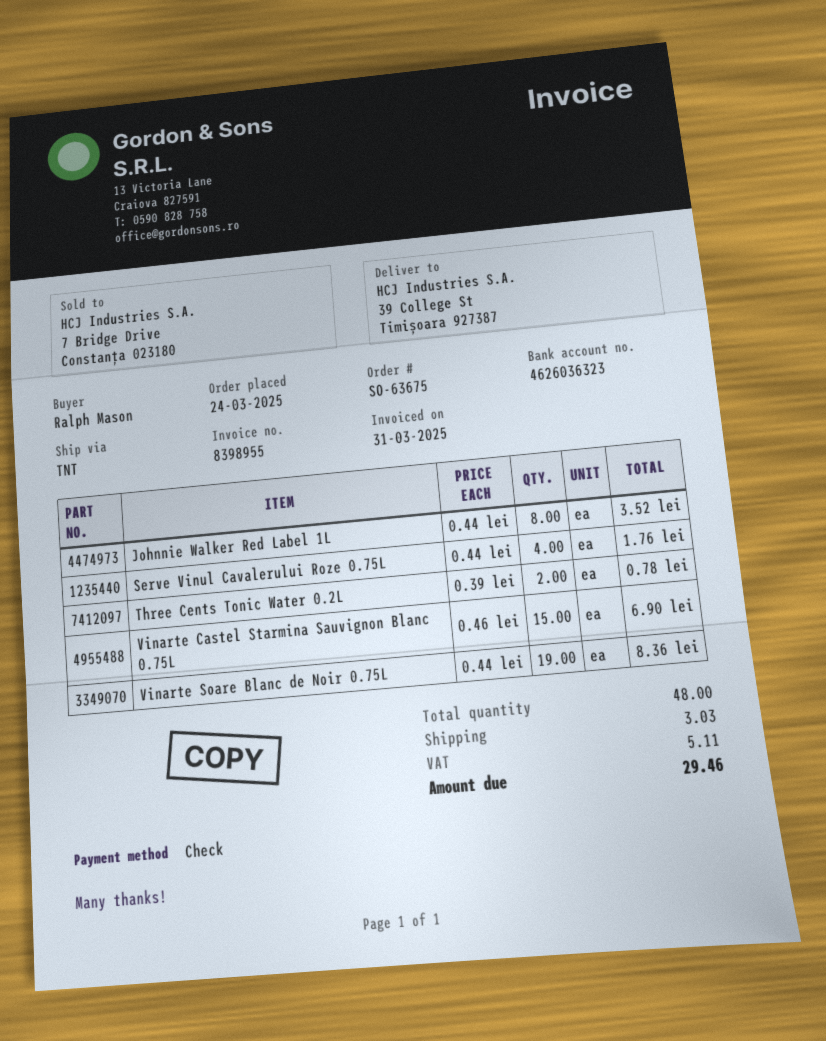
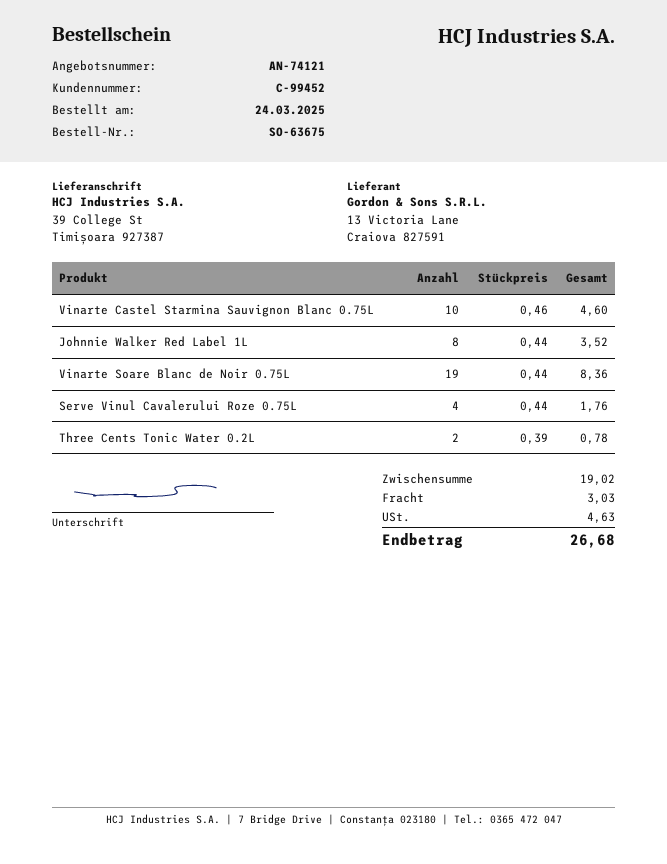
Vinarte Castel Starmina Sauvignon Blanc 0.75L: 15 x 0.46 = 6.90 -> 10 x 0.46 = 4.60
tax: 5.11 -> 4.63
total: 29.46 -> 26.68

